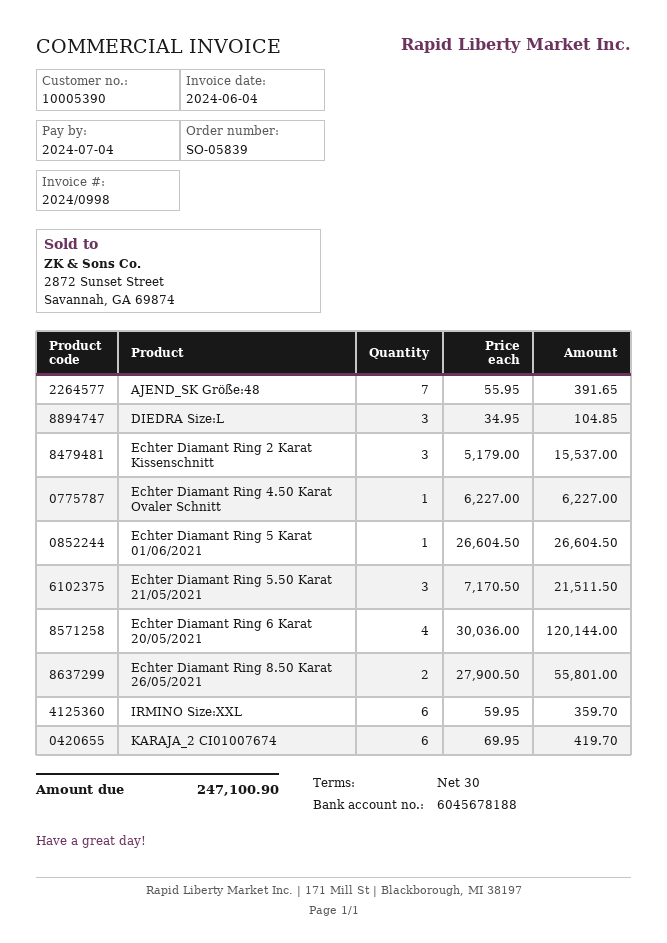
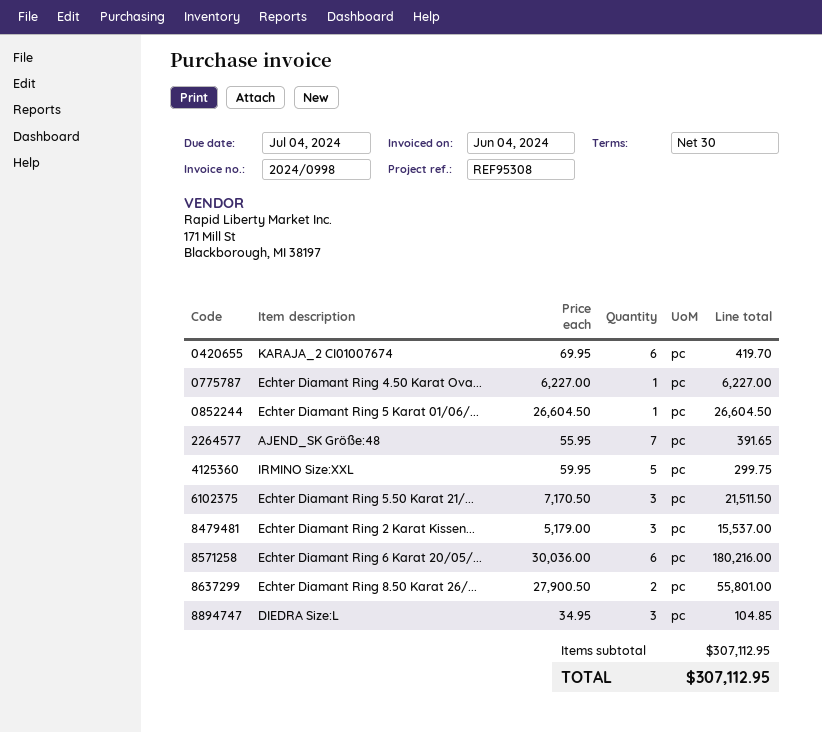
Echter Diamant Ring 6 Karat 20/05/2021: 4 x 30036.00 = 120144.00 -> 6 x 30036.00 = 180216.00
IRMINO Size:XXL: 6 x 59.95 = 359.70 -> 5 x 59.95 = 299.75
total: 247100.90 -> 307112.95

